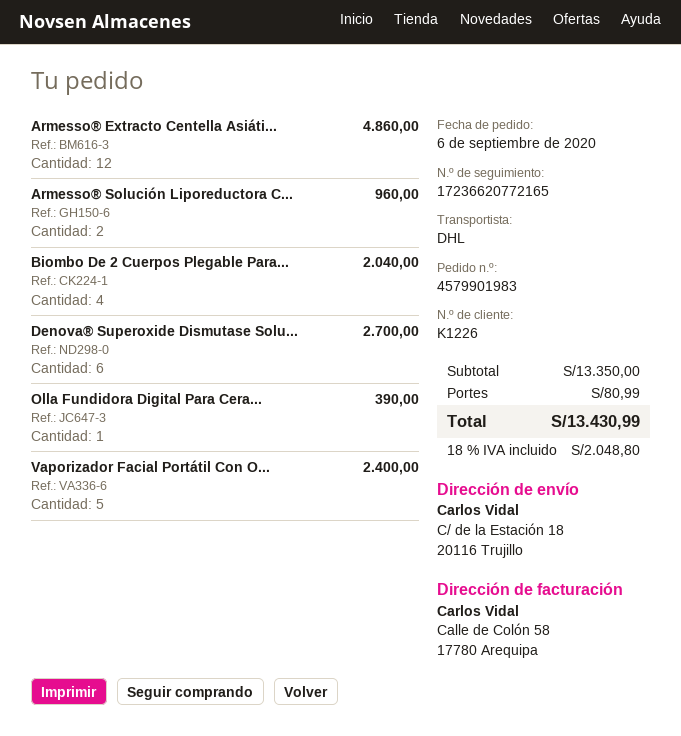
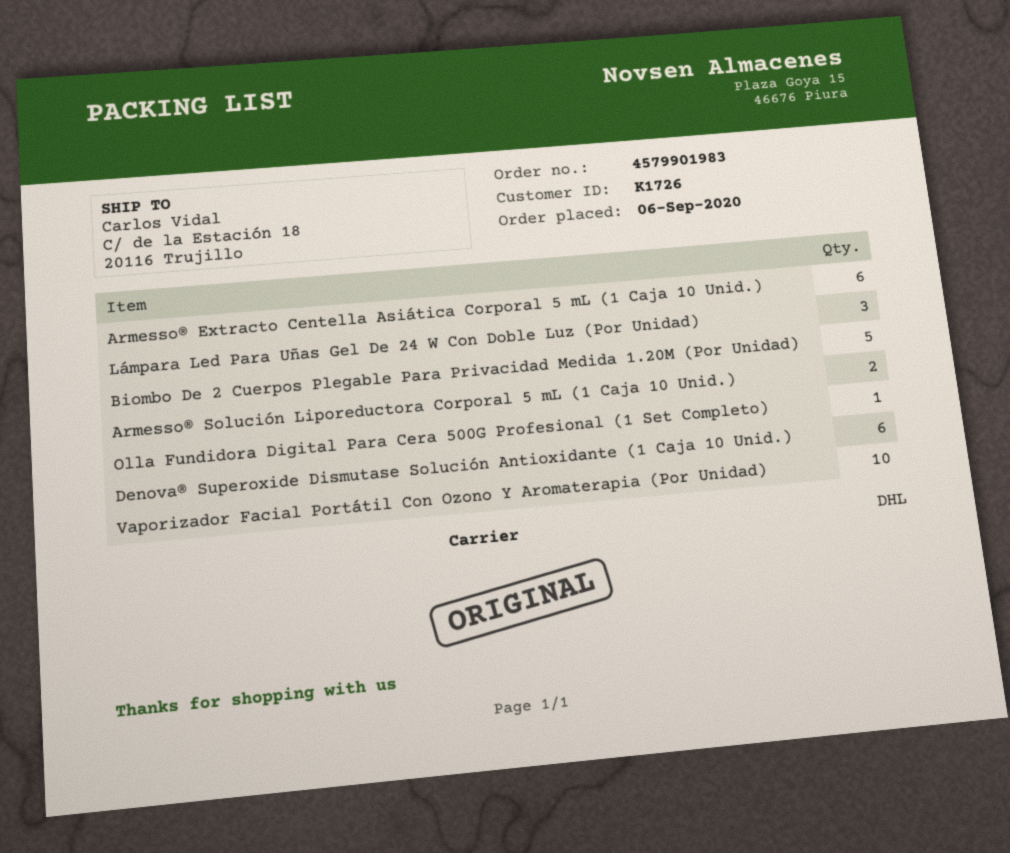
customer number: K1226 -> K1726
Armesso® Extracto Centella Asiáti...: 12 -> 6
Biombo De 2 Cuerpos Plegable Para...: 4 -> 5
Vaporizador Facial Portátil Con O...: 5 -> 10
Lámpara Led Para Uñas Gel De 24 W Con Doble Luz (Por Unidad): none -> 3

